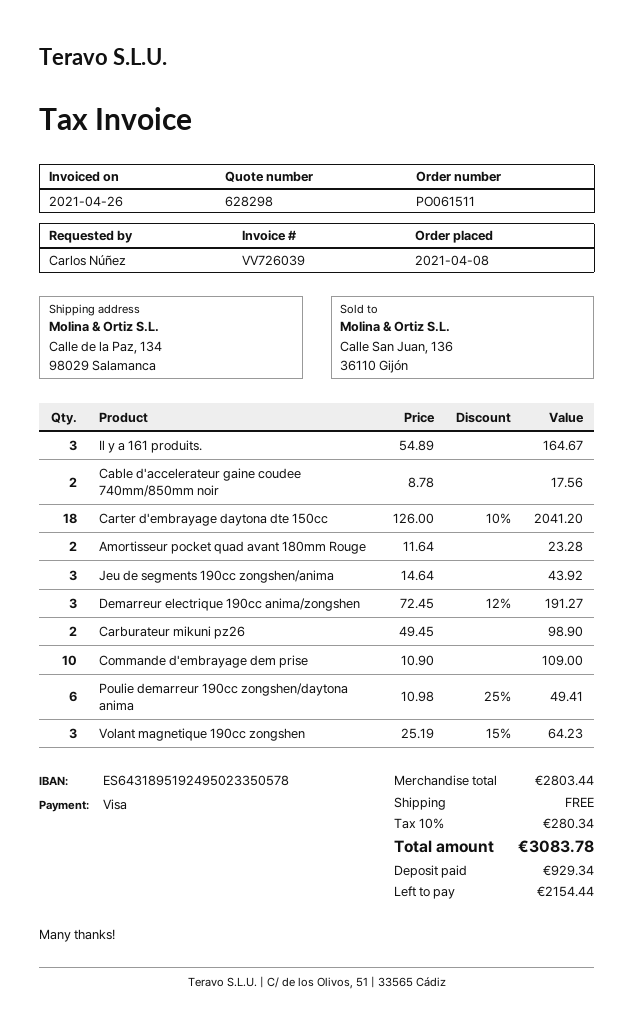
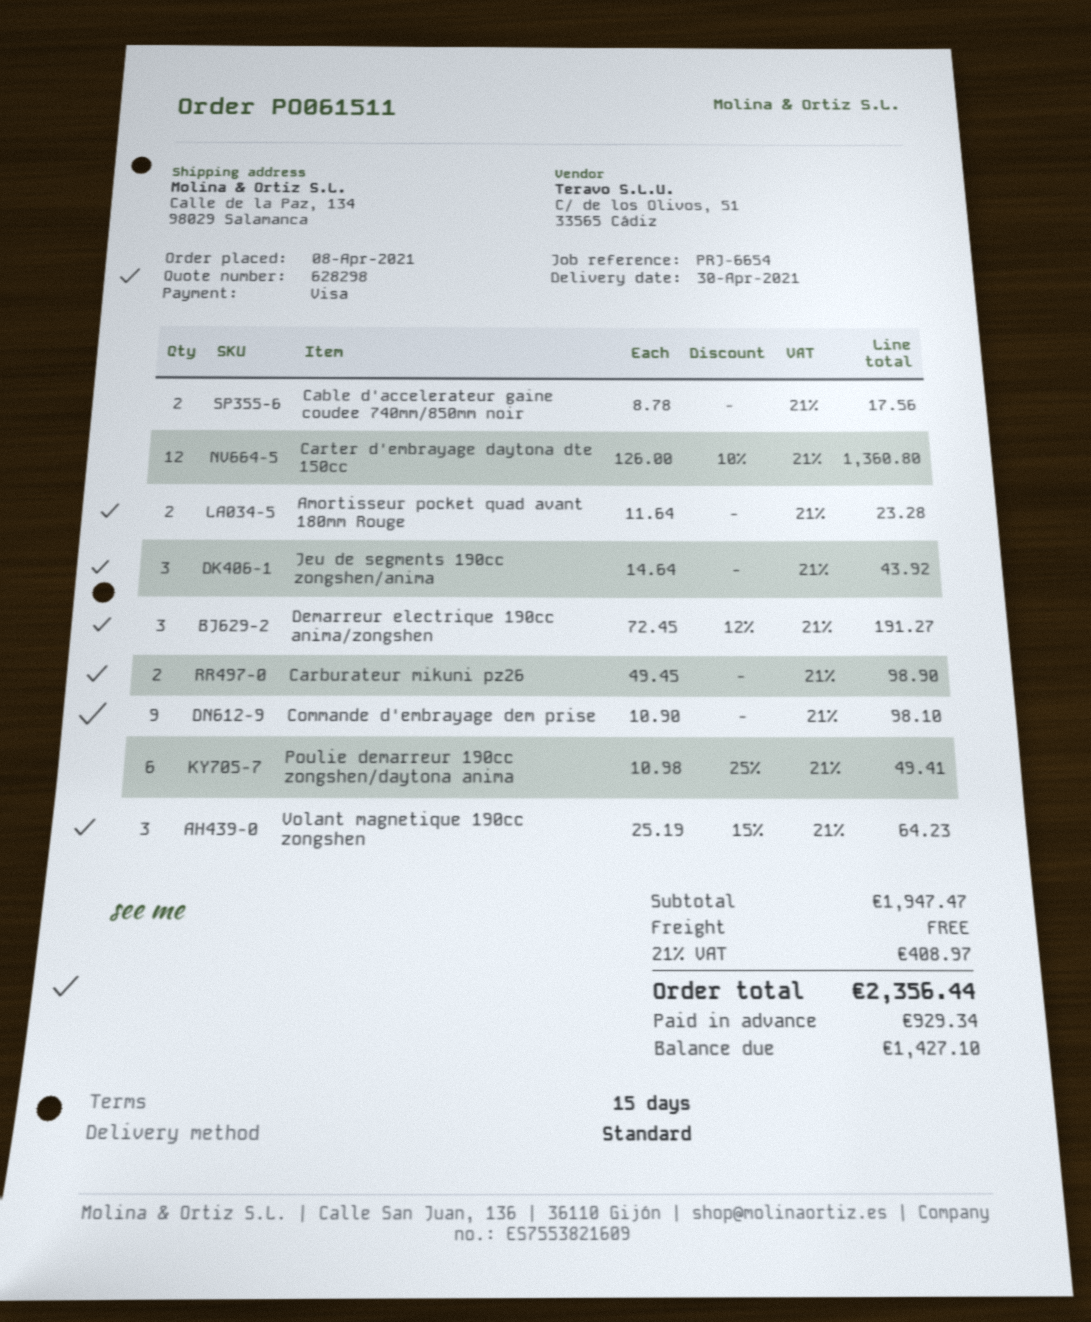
Il y a 161 produits.: 3 x 54.89 = 164.67 -> none
Carter d'embrayage daytona dte 150cc: 18 x 126.00 - 10% = 2041.20 -> 12 x 126.00 - 10% = 1360.80
Commande d'embrayage dem prise: 10 x 10.90 = 109.00 -> 9 x 10.90 = 98.10
subtotal: 2803.44 -> 1947.47
tax: 10% = 280.34 -> 21% = 408.97
total: 3083.78 -> 2356.44
balance: 2154.44 -> 1427.10

